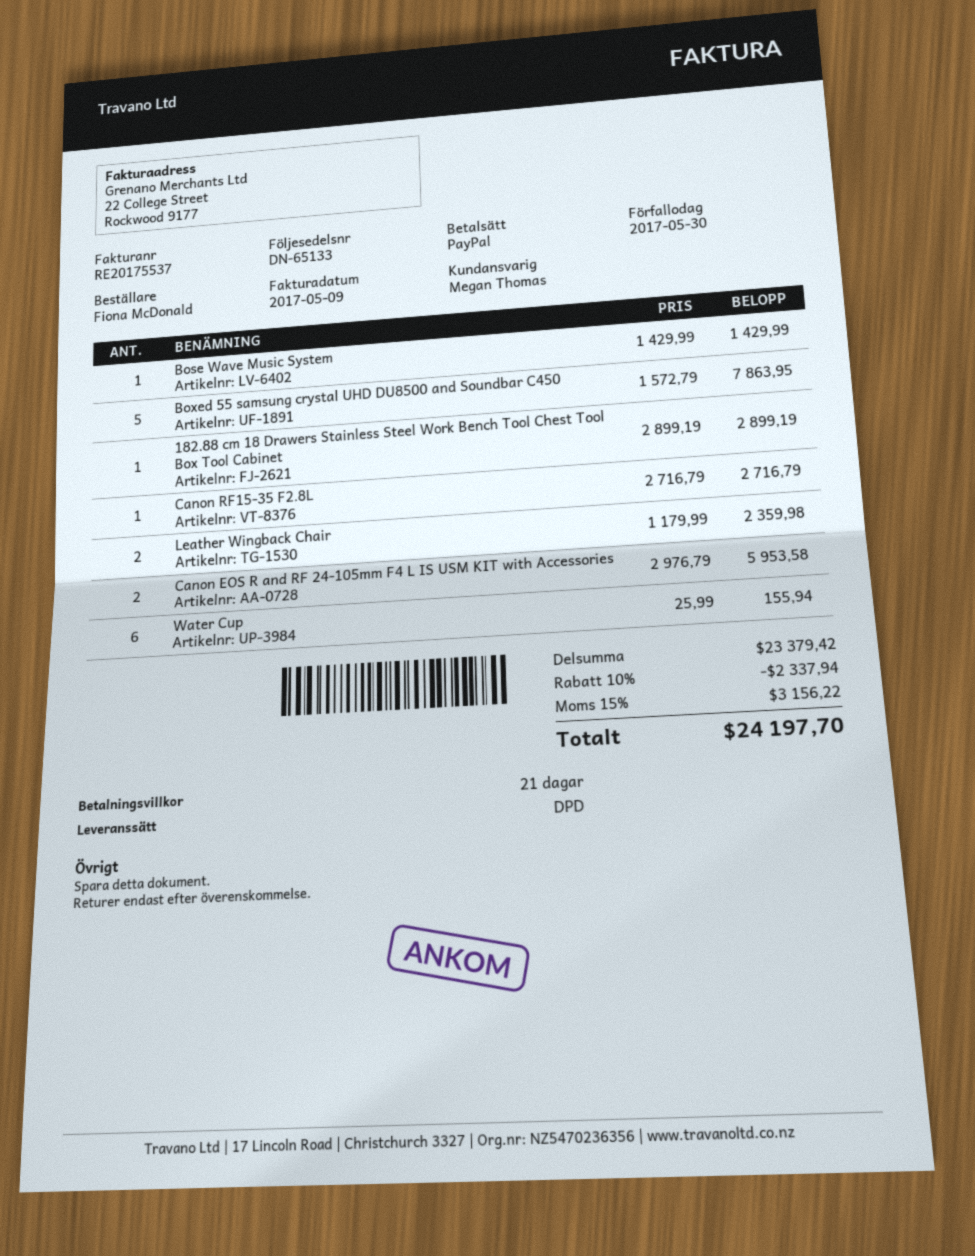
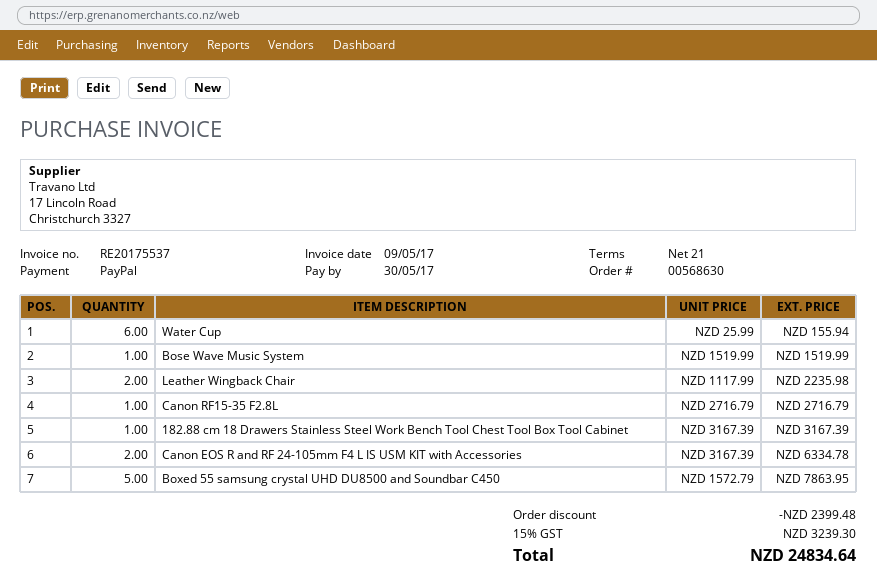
Bose Wave Music System: 1 x 1429.99 = 1429.99 -> 1 x 1519.99 = 1519.99
182.88 cm 18 Drawers Stainless Steel Work Bench Tool Chest Tool Box Tool Cabinet: 1 x 2899.19 = 2899.19 -> 1 x 3167.39 = 3167.39
Leather Wingback Chair: 2 x 1179.99 = 2359.98 -> 2 x 1117.99 = 2235.98
Canon EOS R and RF 24-105mm F4 L IS USM KIT with Accessories: 2 x 2976.79 = 5953.58 -> 2 x 3167.39 = 6334.78
discount: 2337.94 -> 2399.48
tax: 15% = 3156.22 -> 15% = 3239.30
total: 24197.70 -> 24834.64

